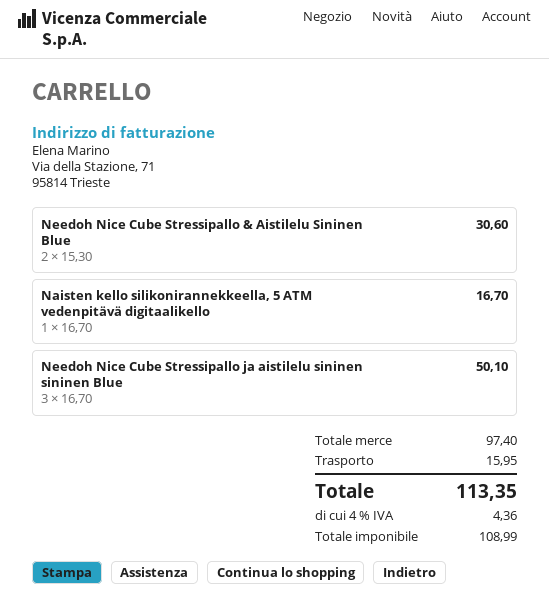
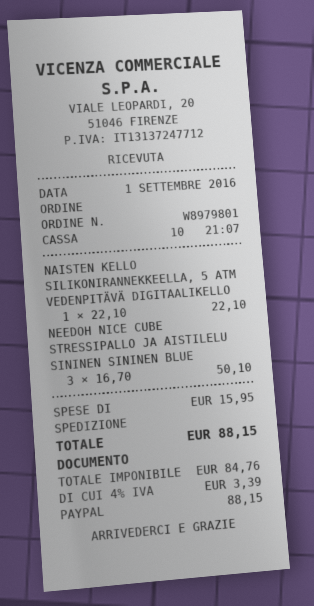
Needoh Nice Cube Stressipallo & Aistilelu Sininen Blue: 2 x 15.30 = 30.60 -> none
Naisten kello silikonirannekkeella, 5 ATM vedenpitävä digitaalikello: 1 x 16.70 = 16.70 -> 1 x 22.10 = 22.10
net: 108.99 -> 84.76
tax: 4% = 4.36 -> 4% = 3.39
total: 113.35 -> 88.15

